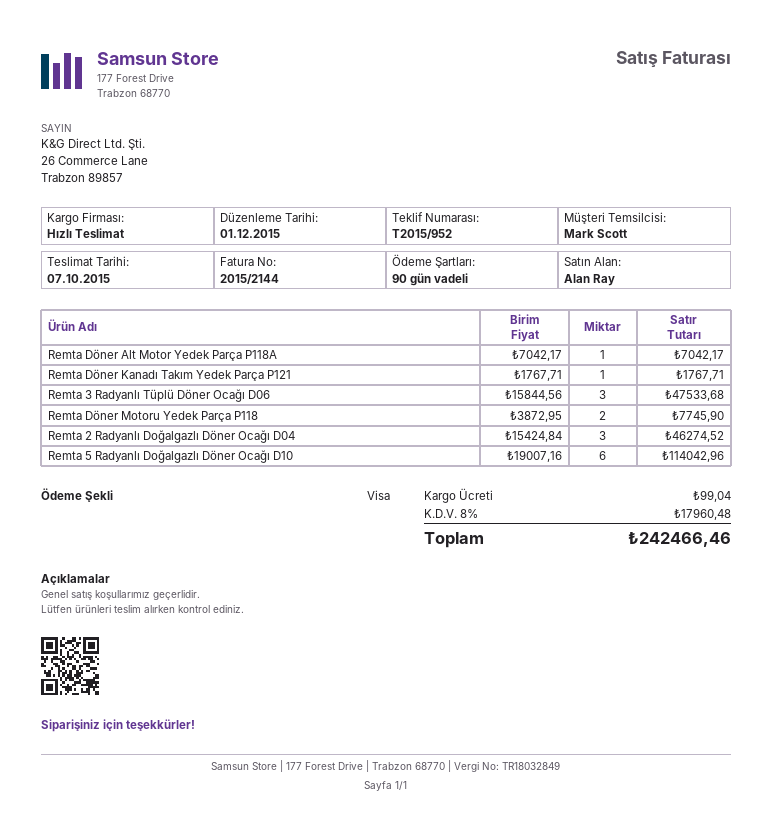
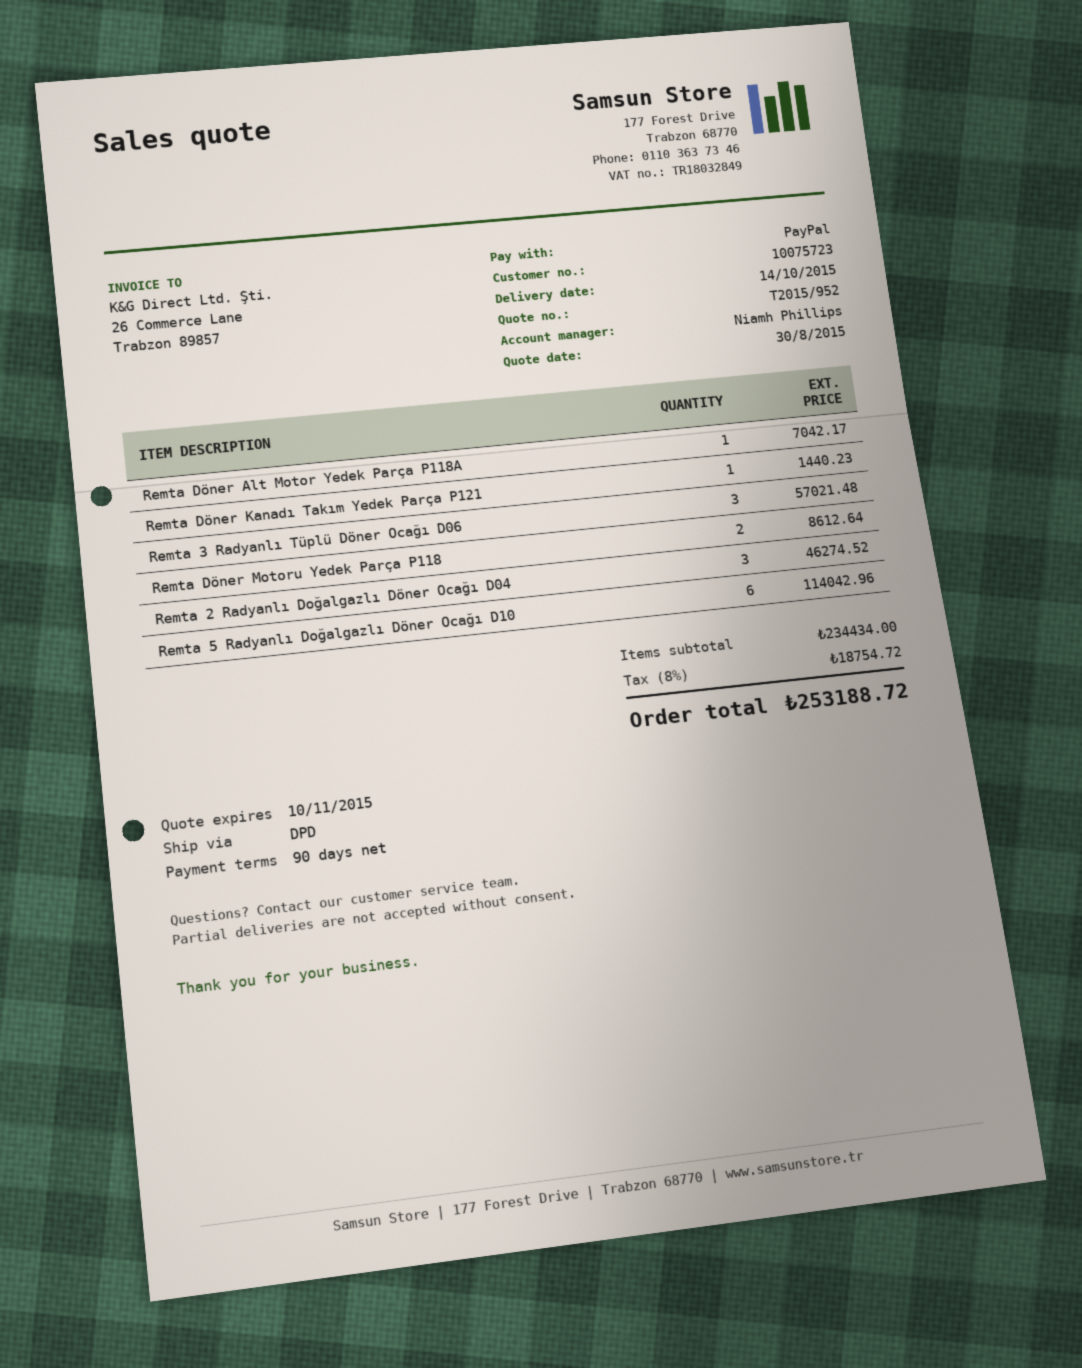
delivery date: 2015-10-07 -> 2015-10-14
sales rep: Mark Scott -> Niamh Phillips
payment method: Visa -> PayPal
shipping method: express -> DPD
Remta Döner Kanadı Takım Yedek Parça P121: 1 for 1767.71 -> 1 for 1440.23
Remta 3 Radyanlı Tüplü Döner Ocağı D06: 3 for 47533.68 -> 3 for 57021.48
Remta Döner Motoru Yedek Parça P118: 2 for 7745.90 -> 2 for 8612.64
shipping: 99.04 -> none
tax: 8% = 17960.48 -> 8% = 18754.72
total: 242466.46 -> 253188.72

